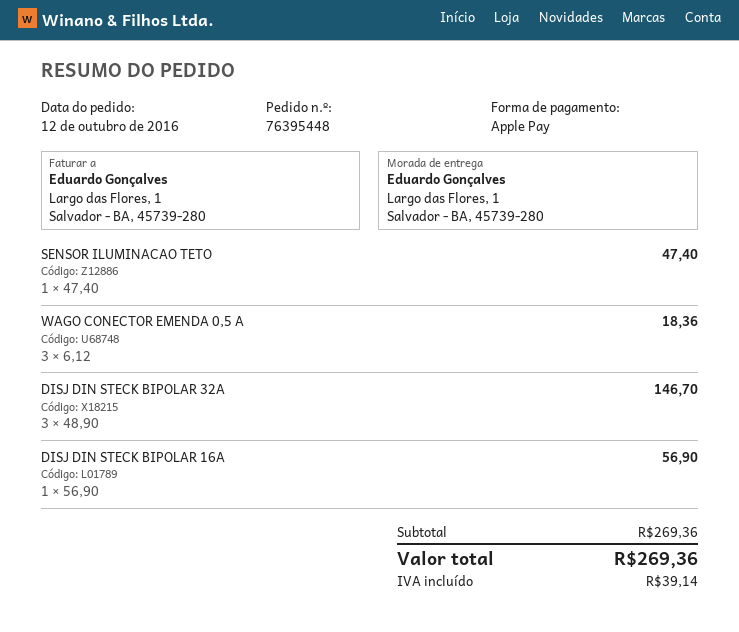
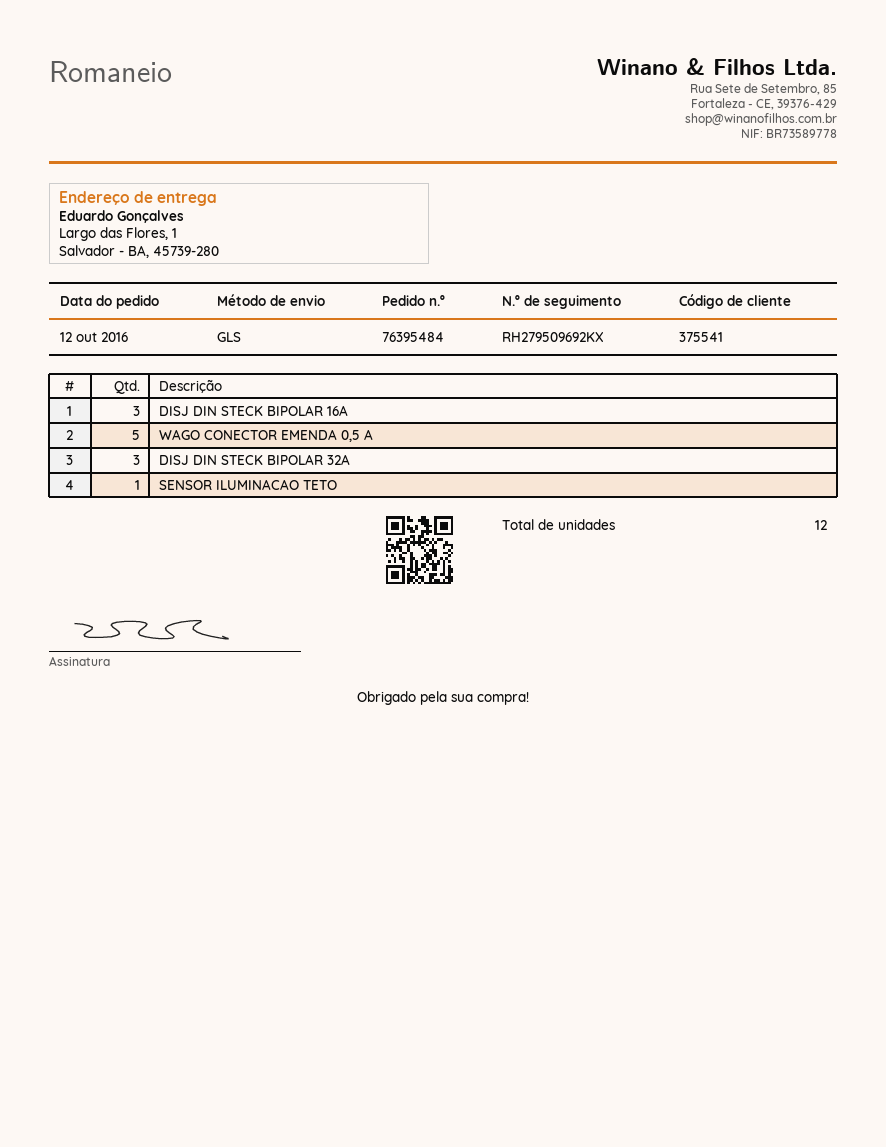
order number: 76395448 -> 76395484
WAGO CONECTOR EMENDA 0,5 A: 3 -> 5
DISJ DIN STECK BIPOLAR 16A: 1 -> 3

